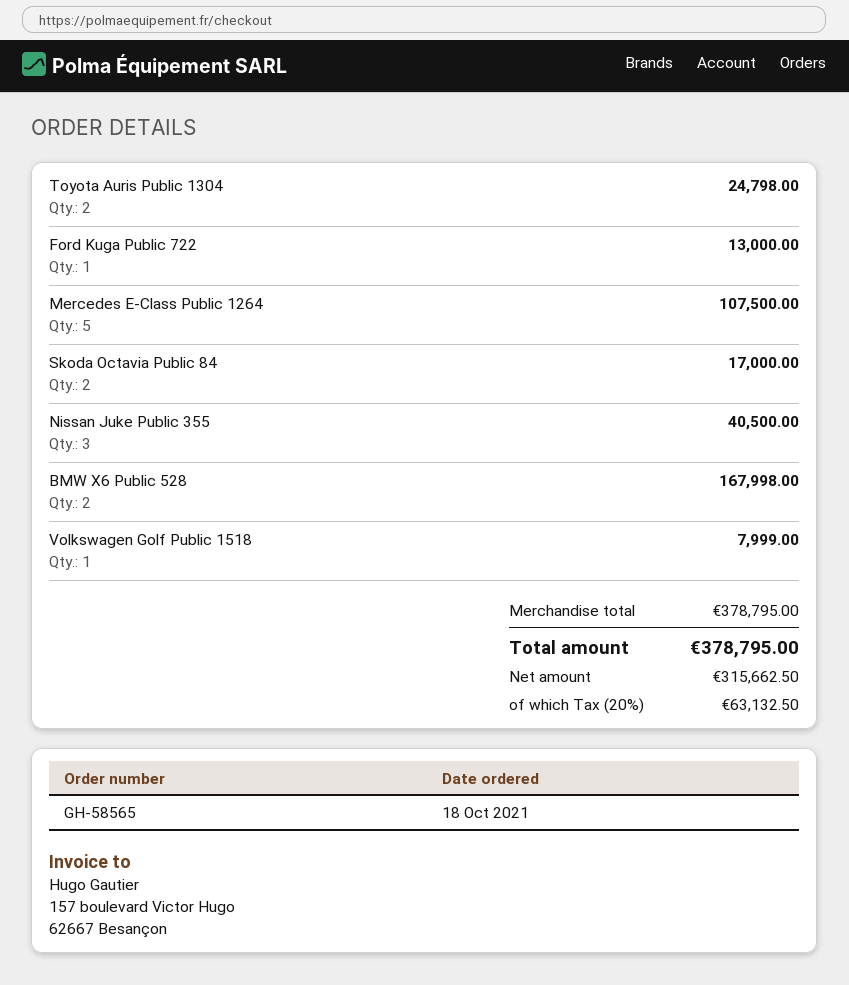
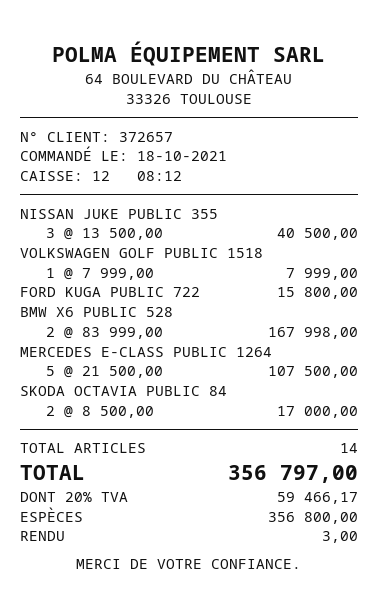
Toyota Auris Public 1304: 2 for 24798.00 -> none
Ford Kuga Public 722: 1 for 13000.00 -> 1 for 15800.00
tax: 20% = 63132.50 -> 20% = 59466.17
total: 378795.00 -> 356797.00

